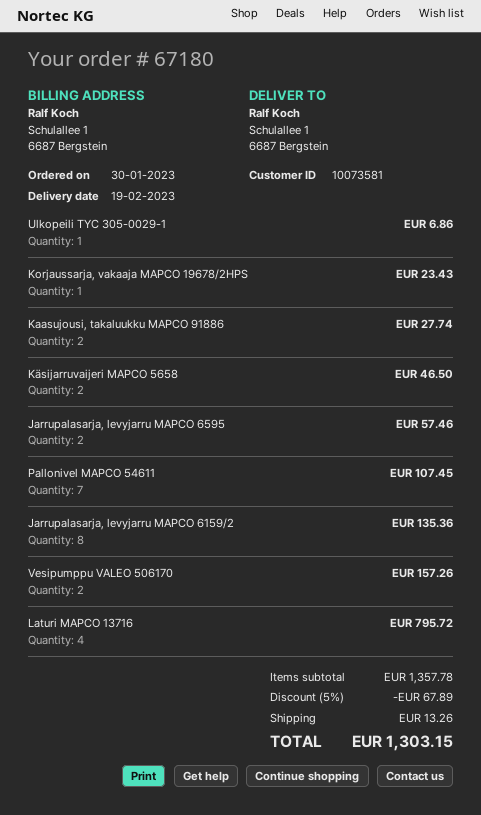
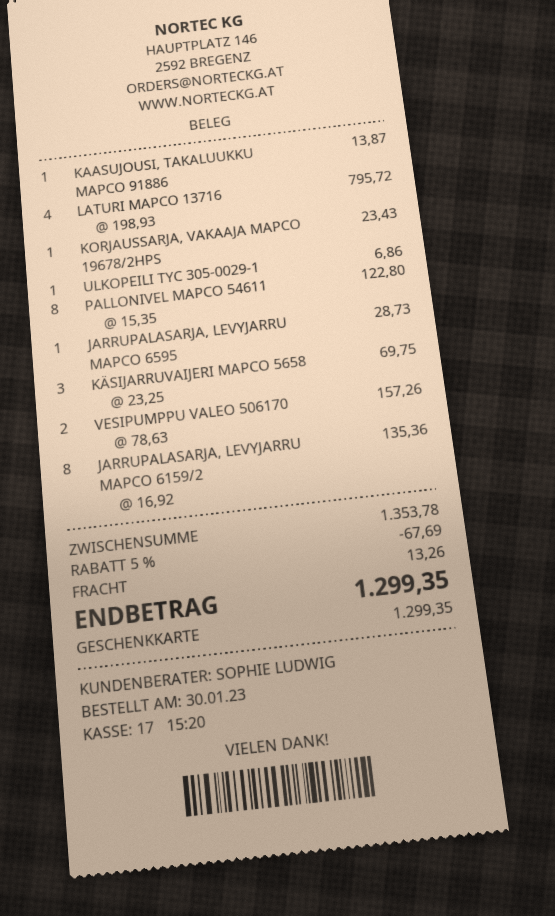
Kaasujousi, takaluukku MAPCO 91886: 2 for 27.74 -> 1 for 13.87
Käsijarruvaijeri MAPCO 5658: 2 for 46.50 -> 3 for 69.75
Jarrupalasarja, levyjarru MAPCO 6595: 2 for 57.46 -> 1 for 28.73
Pallonivel MAPCO 54611: 7 for 107.45 -> 8 for 122.80
subtotal: 1357.78 -> 1353.78
discount: 5% = 67.89 -> 5% = 67.69
total: 1303.15 -> 1299.35

